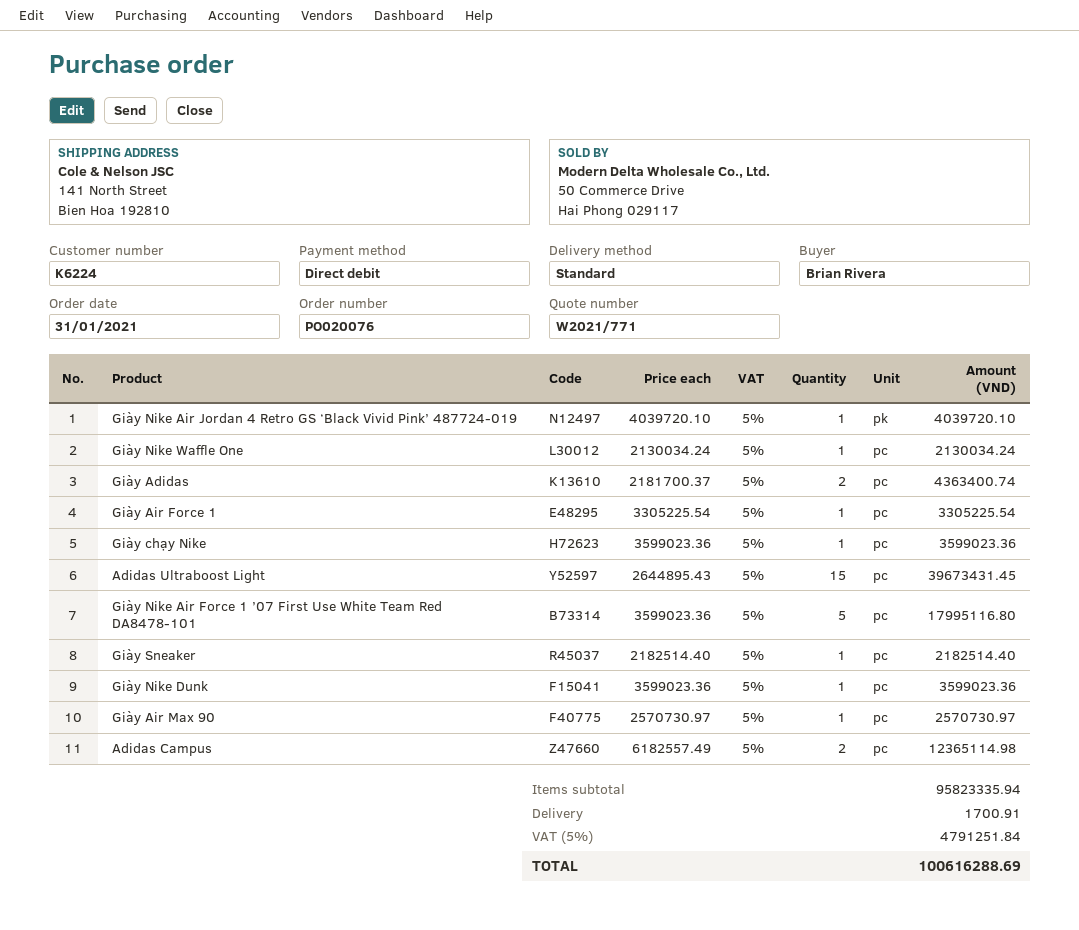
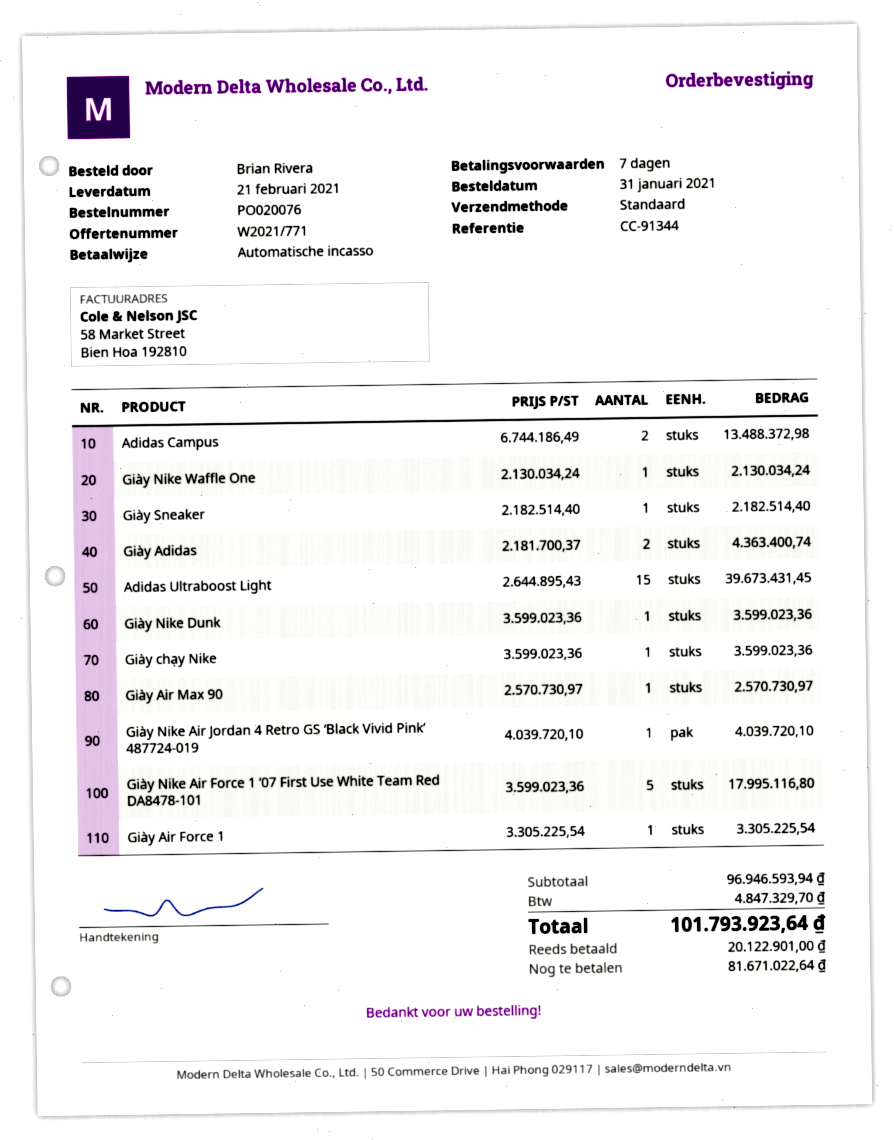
Adidas Campus: 2 x 6182557.49 = 12365114.98 -> 2 x 6744186.49 = 13488372.98
subtotal: 95823335.94 -> 96946593.94
shipping: 1700.91 -> none
tax: 4791251.84 -> 4847329.70
total: 100616288.69 -> 101793923.64

